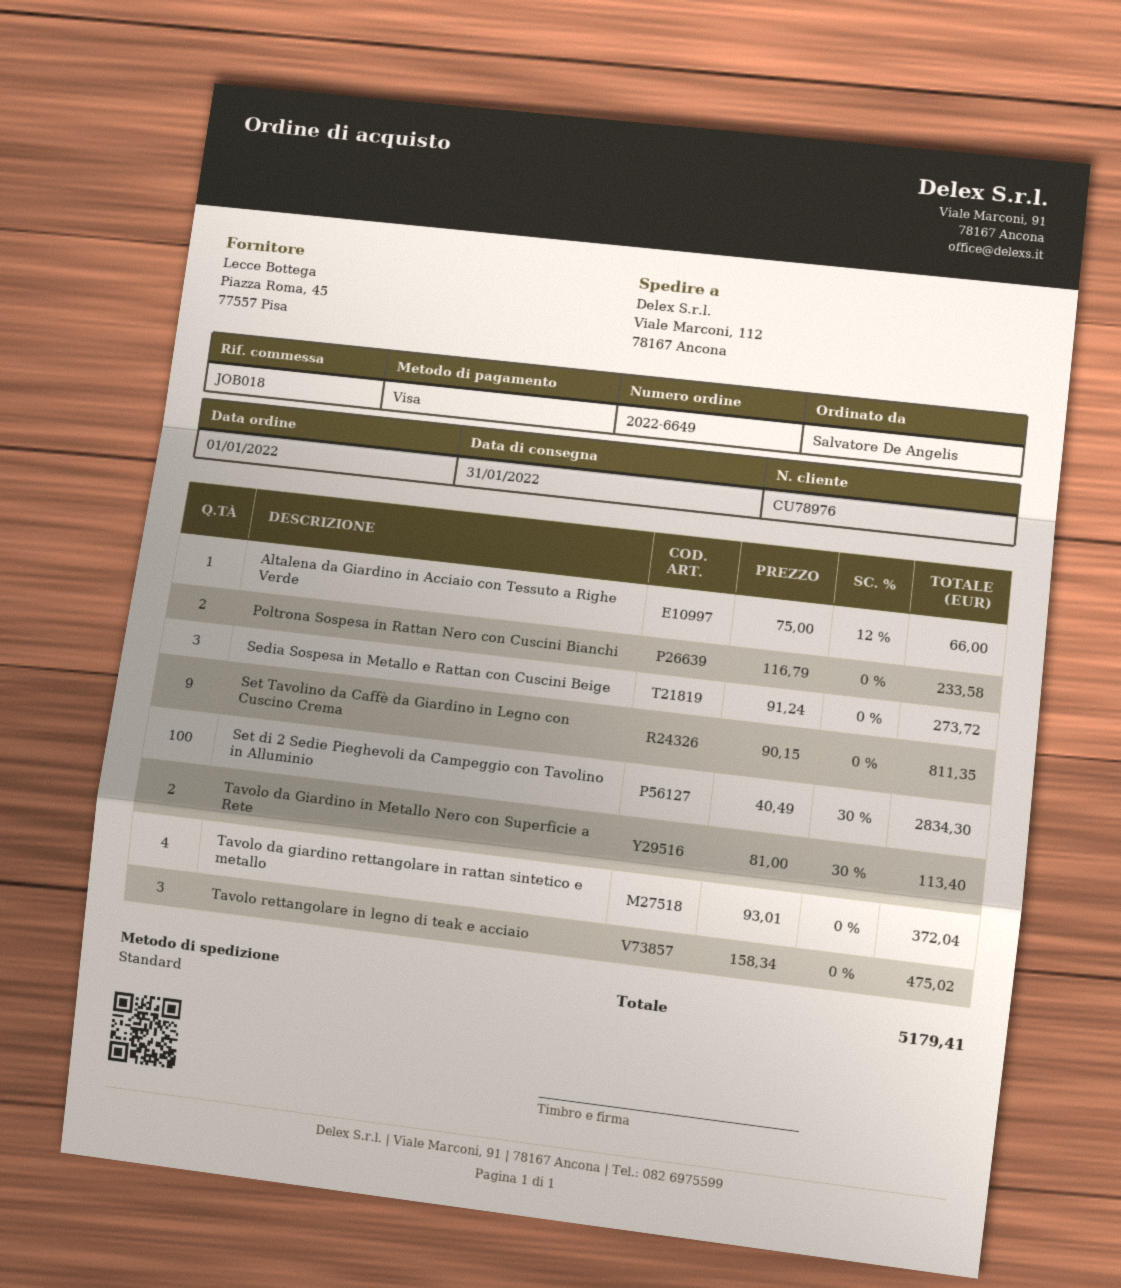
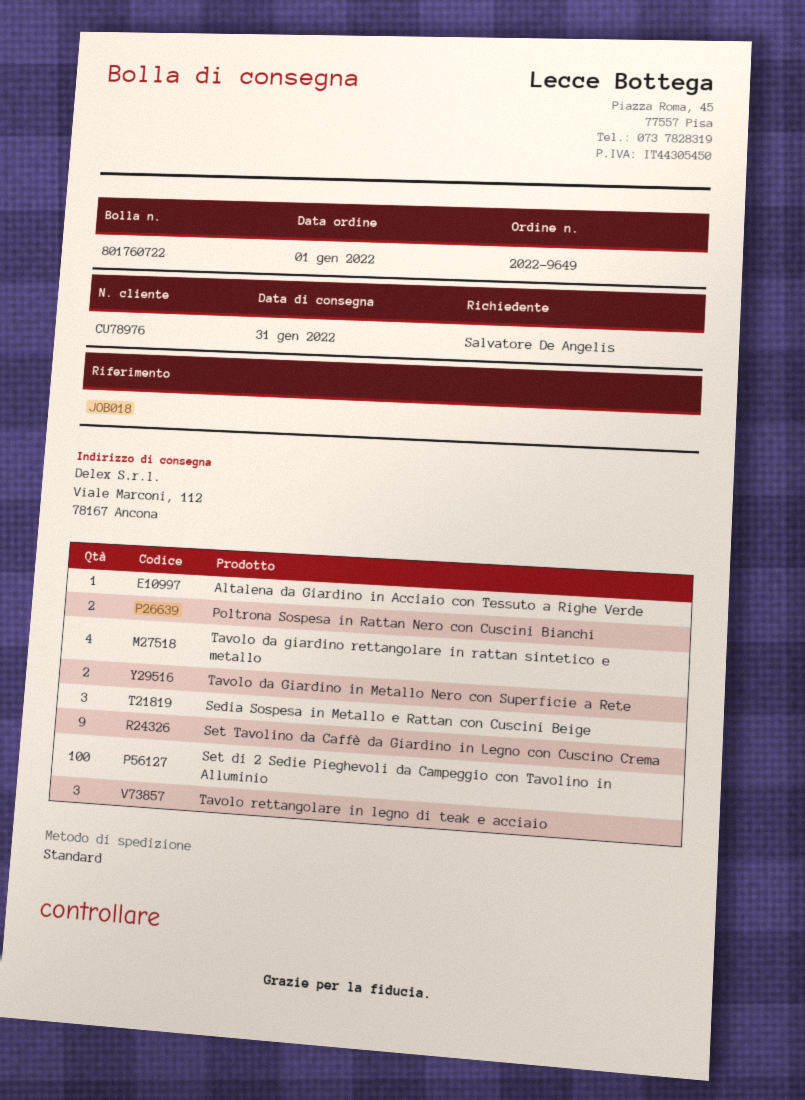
order number: 2022-6649 -> 2022-9649

